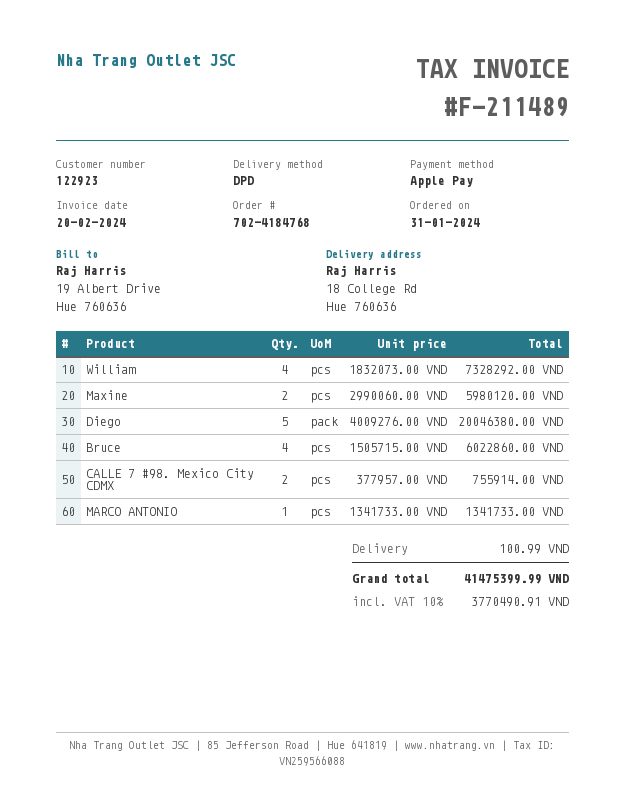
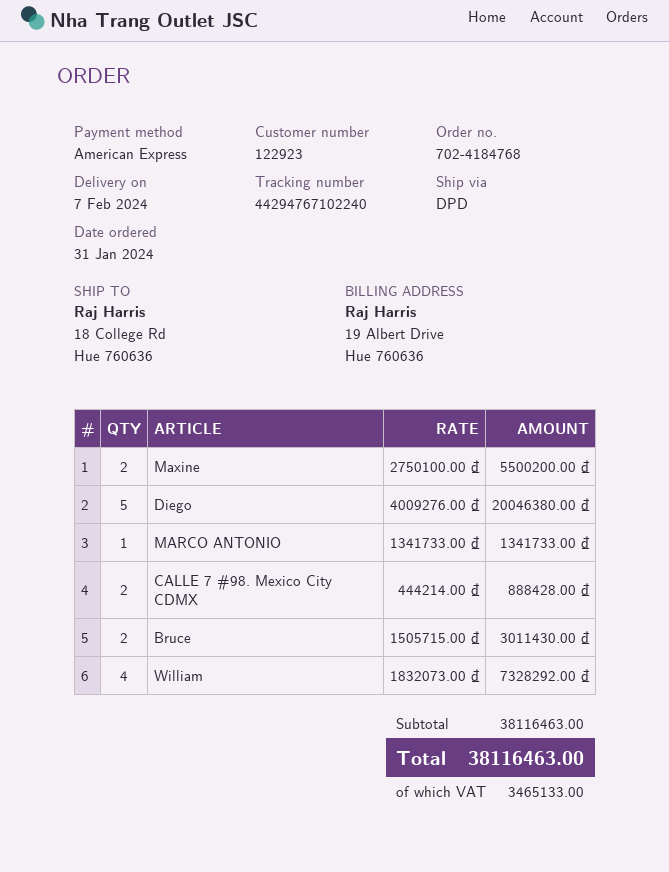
payment method: Apple Pay -> American Express
Maxine: 2 x 2990060.00 = 5980120.00 -> 2 x 2750100.00 = 5500200.00
Bruce: 4 x 1505715.00 = 6022860.00 -> 2 x 1505715.00 = 3011430.00
CALLE 7 #98. Mexico City CDMX: 2 x 377957.00 = 755914.00 -> 2 x 444214.00 = 888428.00
shipping: 100.99 -> none
tax: 3770490.91 -> 3465133.00
total: 41475399.99 -> 38116463.00

